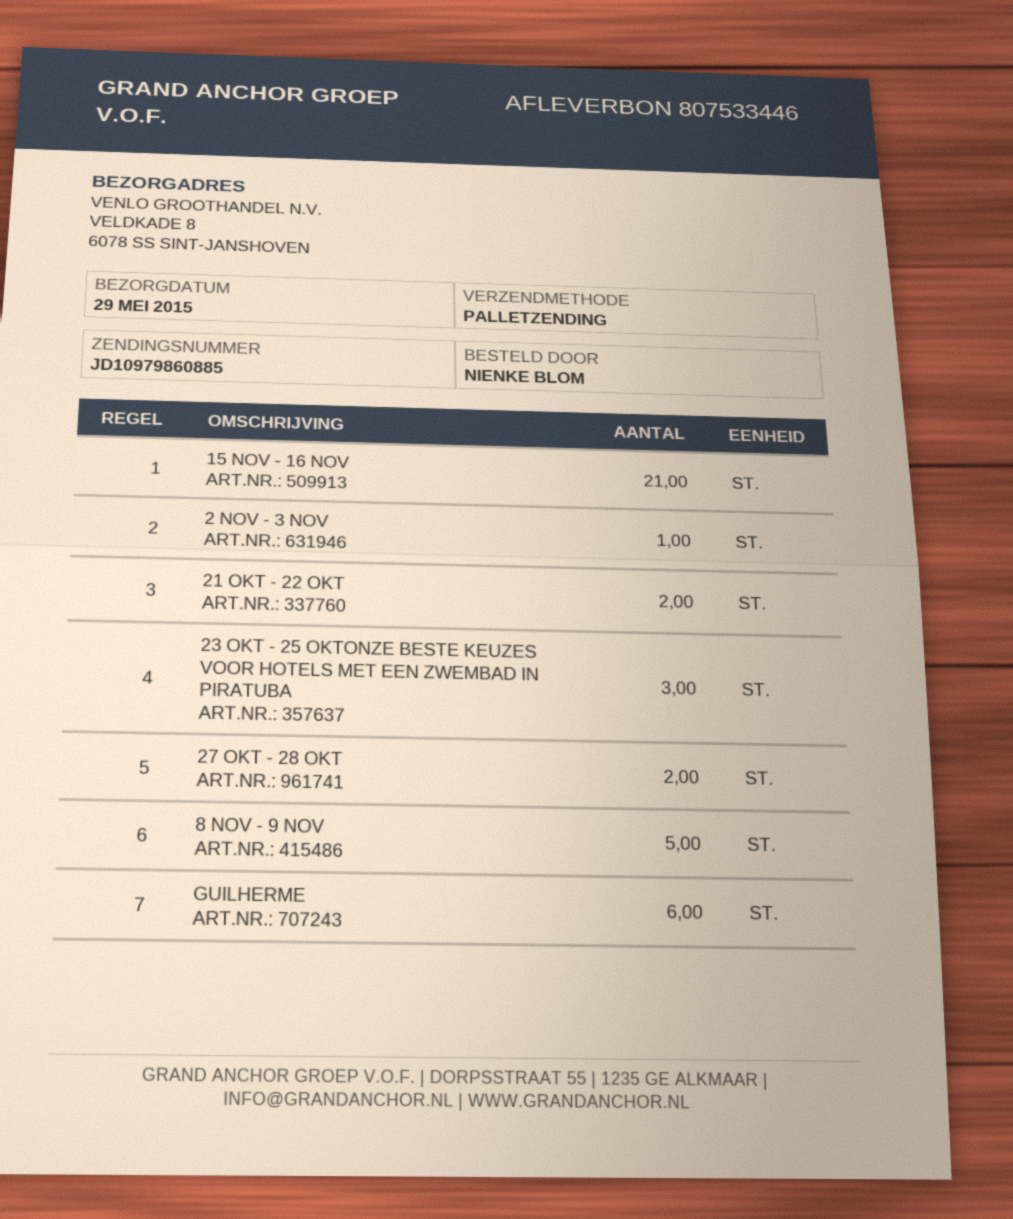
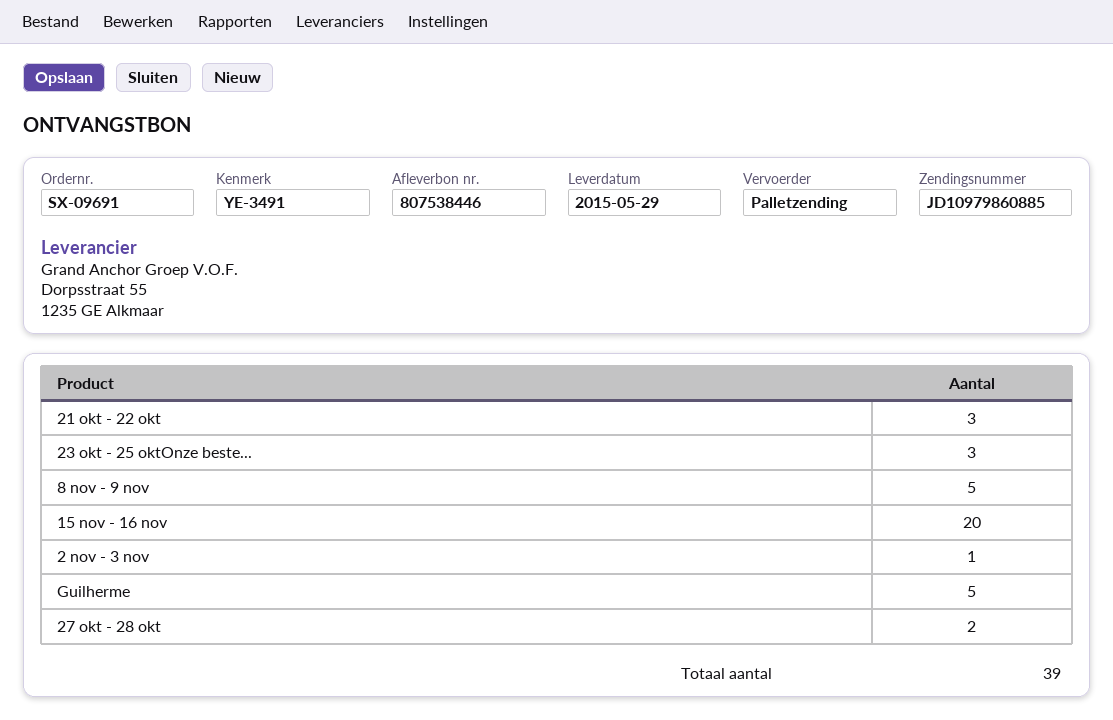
delivery note number: 807533446 -> 807538446
15 NOV - 16 NOV: 21 -> 20
21 OKT - 22 OKT: 2 -> 3
GUILHERME: 6 -> 5

